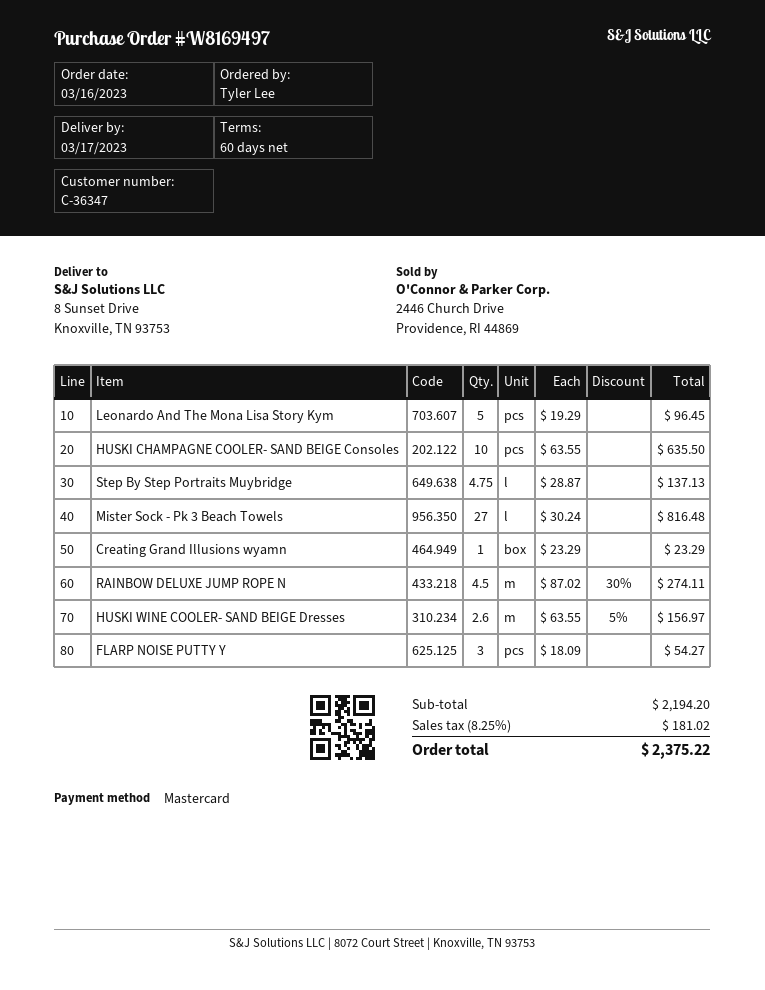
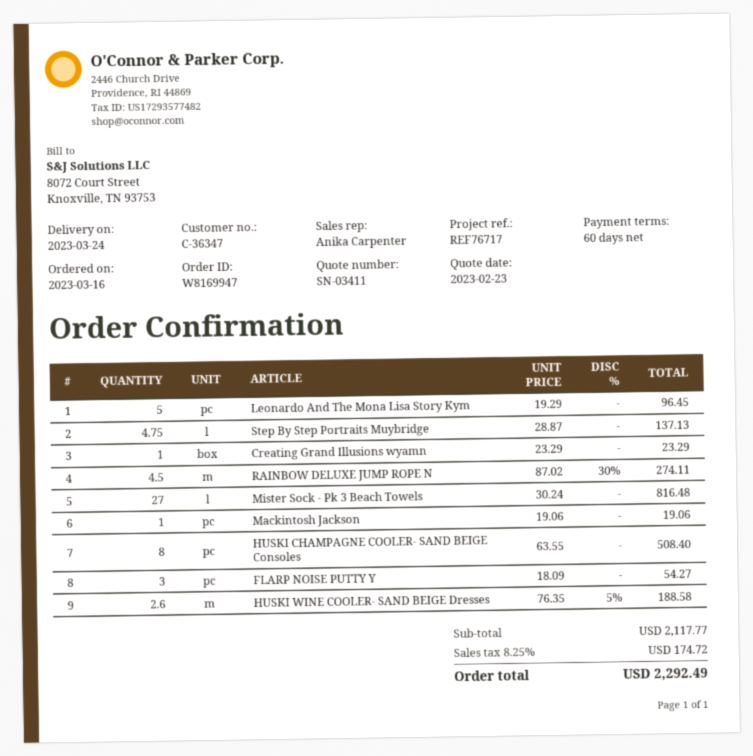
order number: W8169497 -> W8169947
delivery date: 2023-03-17 -> 2023-03-24
HUSKI CHAMPAGNE COOLER- SAND BEIGE Consoles: 10 x 63.55 = 635.50 -> 8 x 63.55 = 508.40
HUSKI WINE COOLER- SAND BEIGE Dresses: 2.6 x 63.55 - 5% = 156.97 -> 2.6 x 76.35 - 5% = 188.58
Mackintosh Jackson: none -> 1 x 19.06 = 19.06
subtotal: 2194.20 -> 2117.77
tax: 8.25% = 181.02 -> 8.25% = 174.72
total: 2375.22 -> 2292.49

